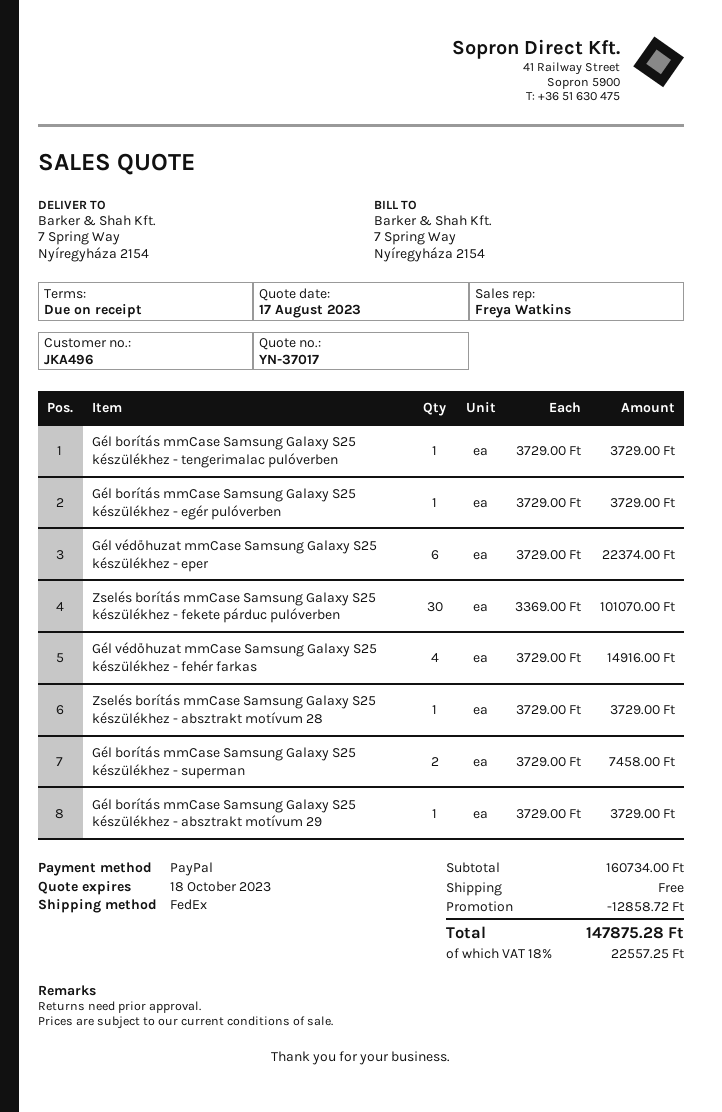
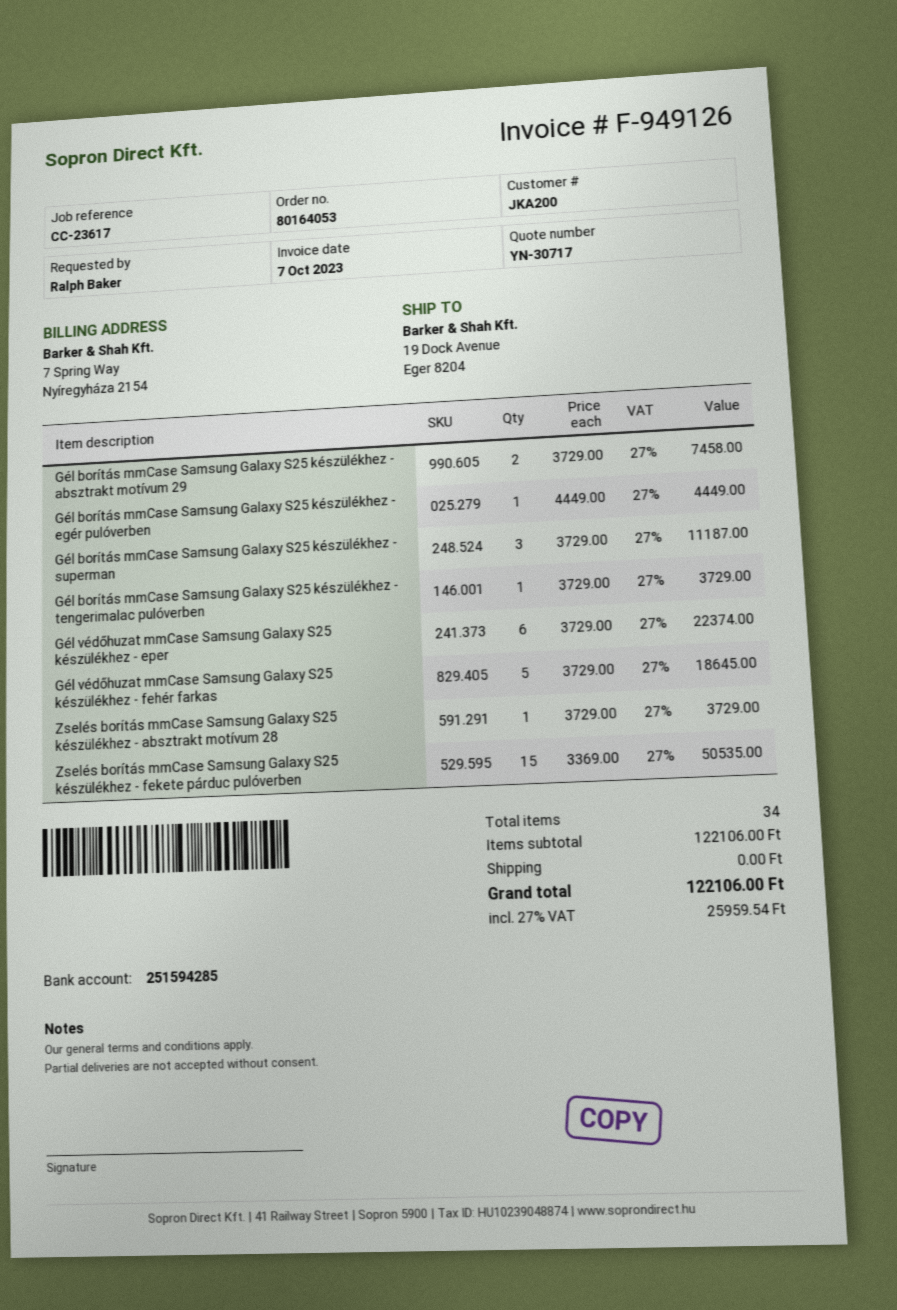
quote number: YN-37017 -> YN-30717
customer number: JKA496 -> JKA200
ship to: 7 Spring Way, Nyíregyháza 2154 -> 19 Dock Avenue, Eger 8204
Gél borítás mmCase Samsung Galaxy S25 készülékhez - egér pulóverben: 1 x 3729.00 = 3729.00 -> 1 x 4449.00 = 4449.00
Zselés borítás mmCase Samsung Galaxy S25 készülékhez - fekete párduc pulóverben: 30 x 3369.00 = 101070.00 -> 15 x 3369.00 = 50535.00
Gél védőhuzat mmCase Samsung Galaxy S25 készülékhez - fehér farkas: 4 x 3729.00 = 14916.00 -> 5 x 3729.00 = 18645.00
Gél borítás mmCase Samsung Galaxy S25 készülékhez - superman: 2 x 3729.00 = 7458.00 -> 3 x 3729.00 = 11187.00
Gél borítás mmCase Samsung Galaxy S25 készülékhez - absztrakt motívum 29: 1 x 3729.00 = 3729.00 -> 2 x 3729.00 = 7458.00
subtotal: 160734.00 -> 122106.00
discount: 12858.72 -> none
tax: 18% = 22557.25 -> 27% = 25959.54
total: 147875.28 -> 122106.00

